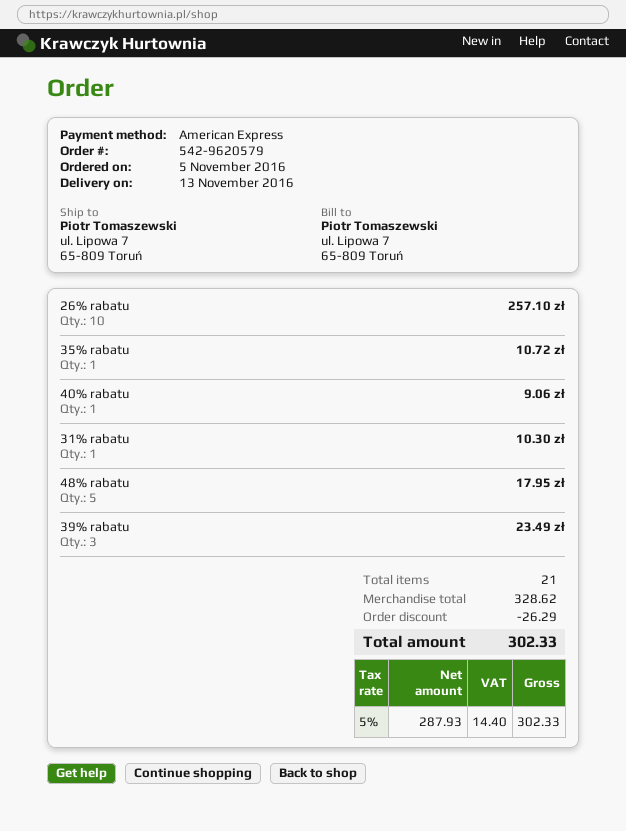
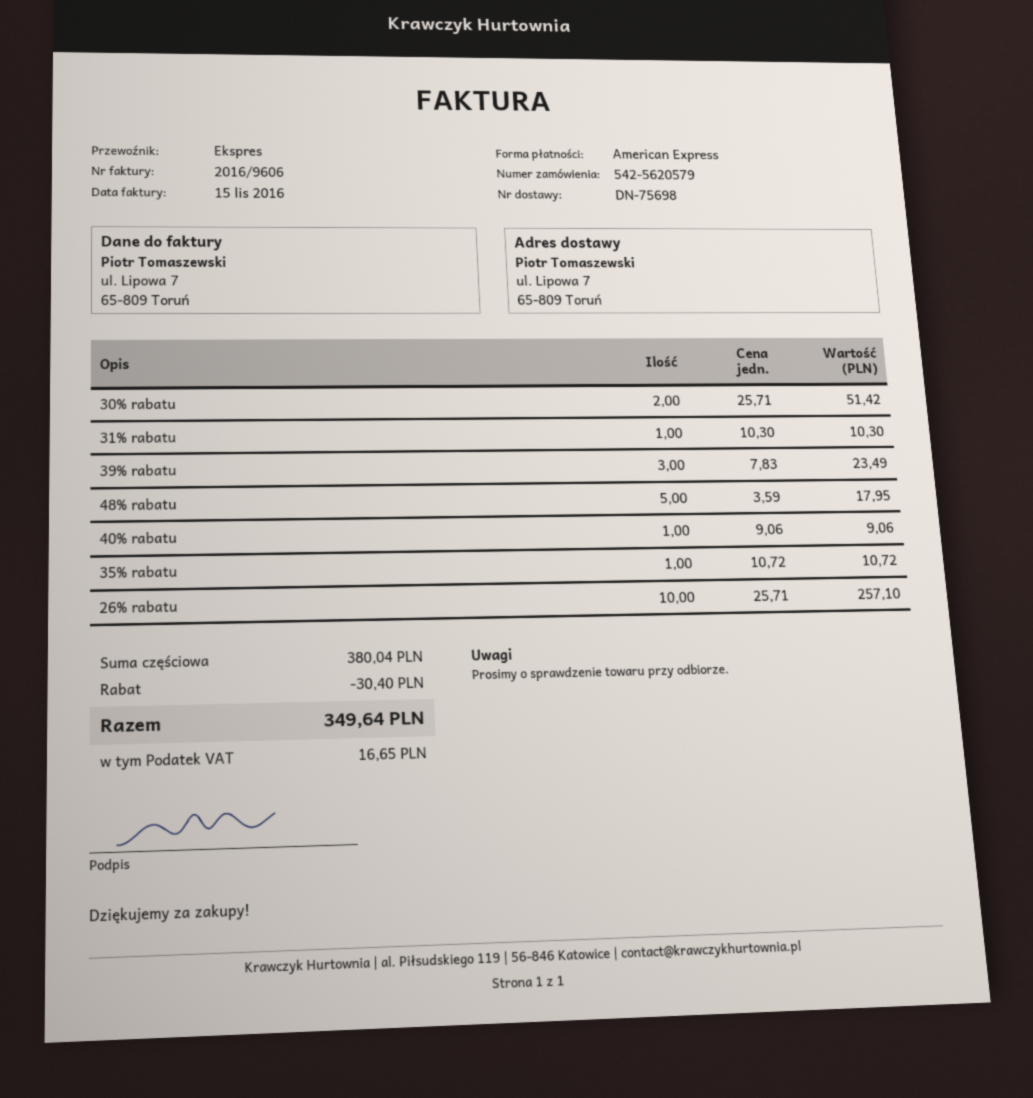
order number: 542-9620579 -> 542-5620579
30% rabatu: none -> 2 for 51.42
subtotal: 328.62 -> 380.04
discount: 26.29 -> 30.40
tax: 14.40 -> 16.65
total: 302.33 -> 349.64

